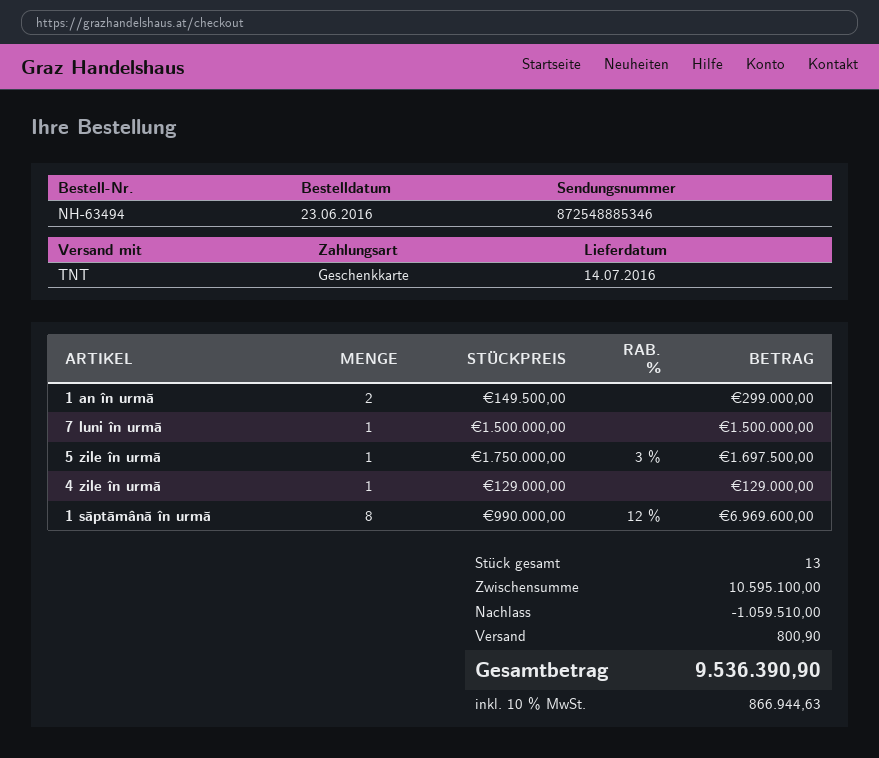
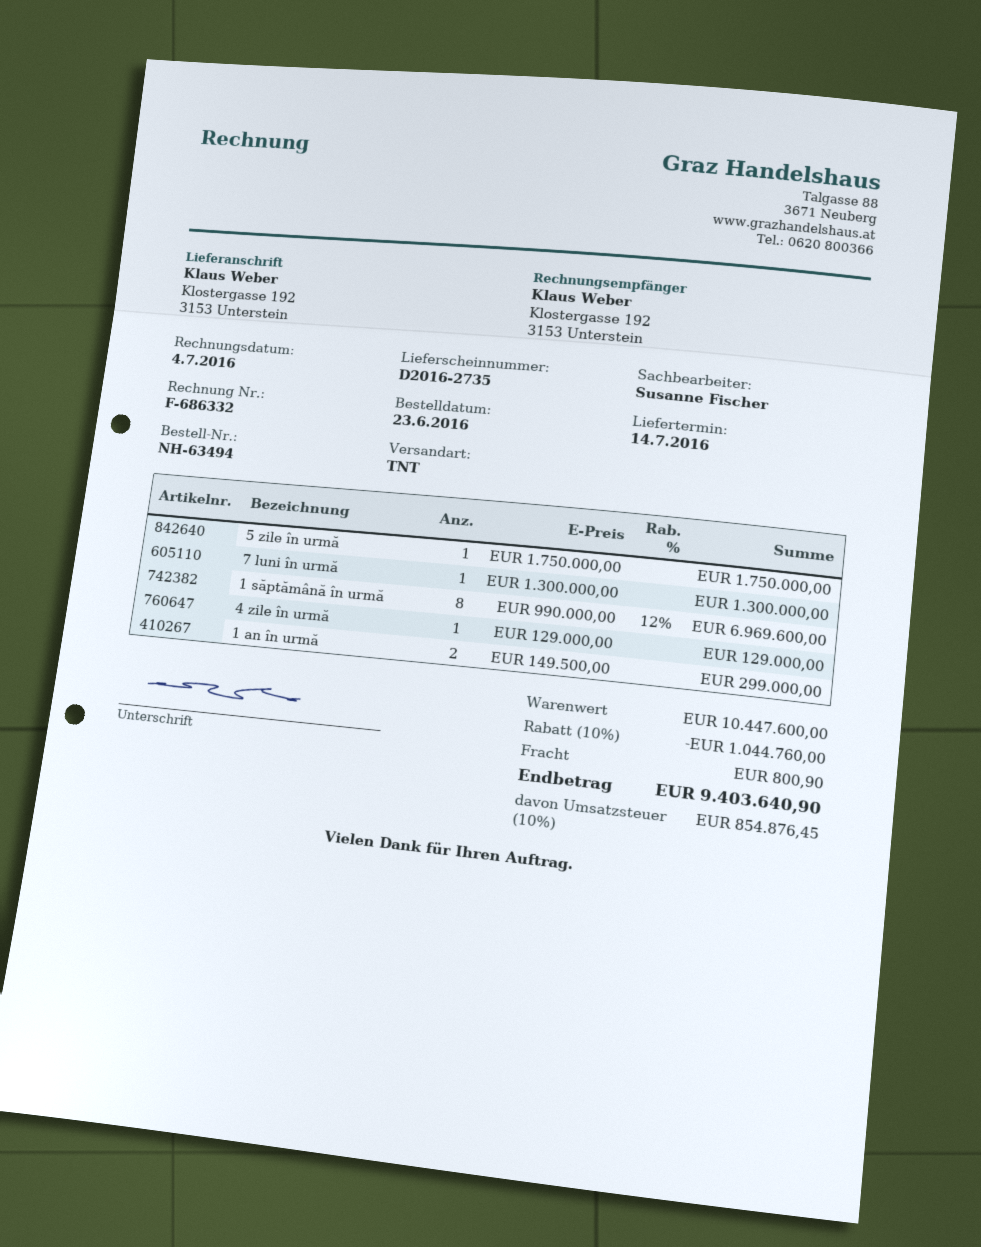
7 luni în urmă: 1 x 1500000.00 = 1500000.00 -> 1 x 1300000.00 = 1300000.00
5 zile în urmă: 1 x 1750000.00 - 3% = 1697500.00 -> 1 x 1750000.00 = 1750000.00
subtotal: 10595100.00 -> 10447600.00
discount: 1059510.00 -> 1044760.00
tax: 10% = 866944.63 -> 10% = 854876.45
total: 9536390.90 -> 9403640.90

